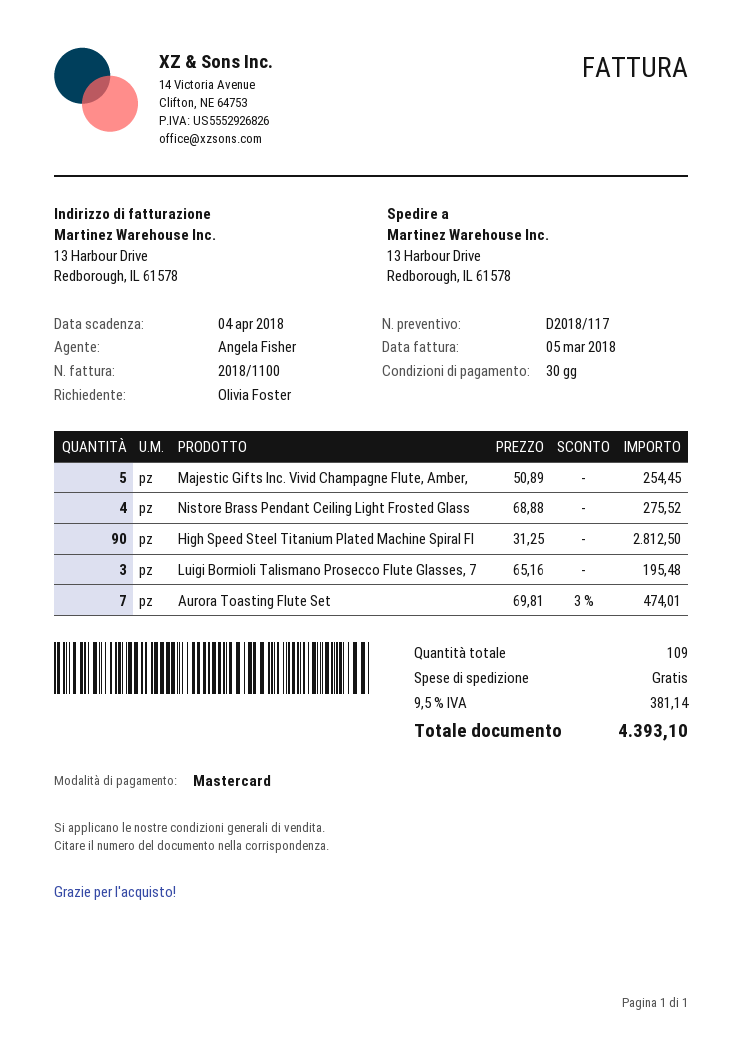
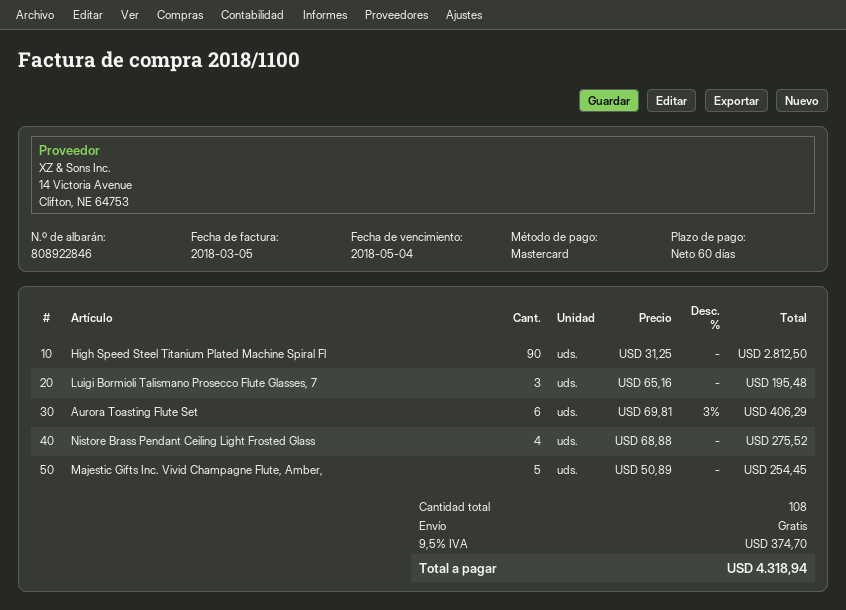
payment terms: 30 days -> 60 days
due date: 2018-04-04 -> 2018-05-04
Aurora Toasting Flute Set: 7 x 69.81 - 3% = 474.01 -> 6 x 69.81 - 3% = 406.29
total quantity: 109 -> 108
tax: 9.5% = 381.14 -> 9.5% = 374.70
total: 4393.10 -> 4318.94

